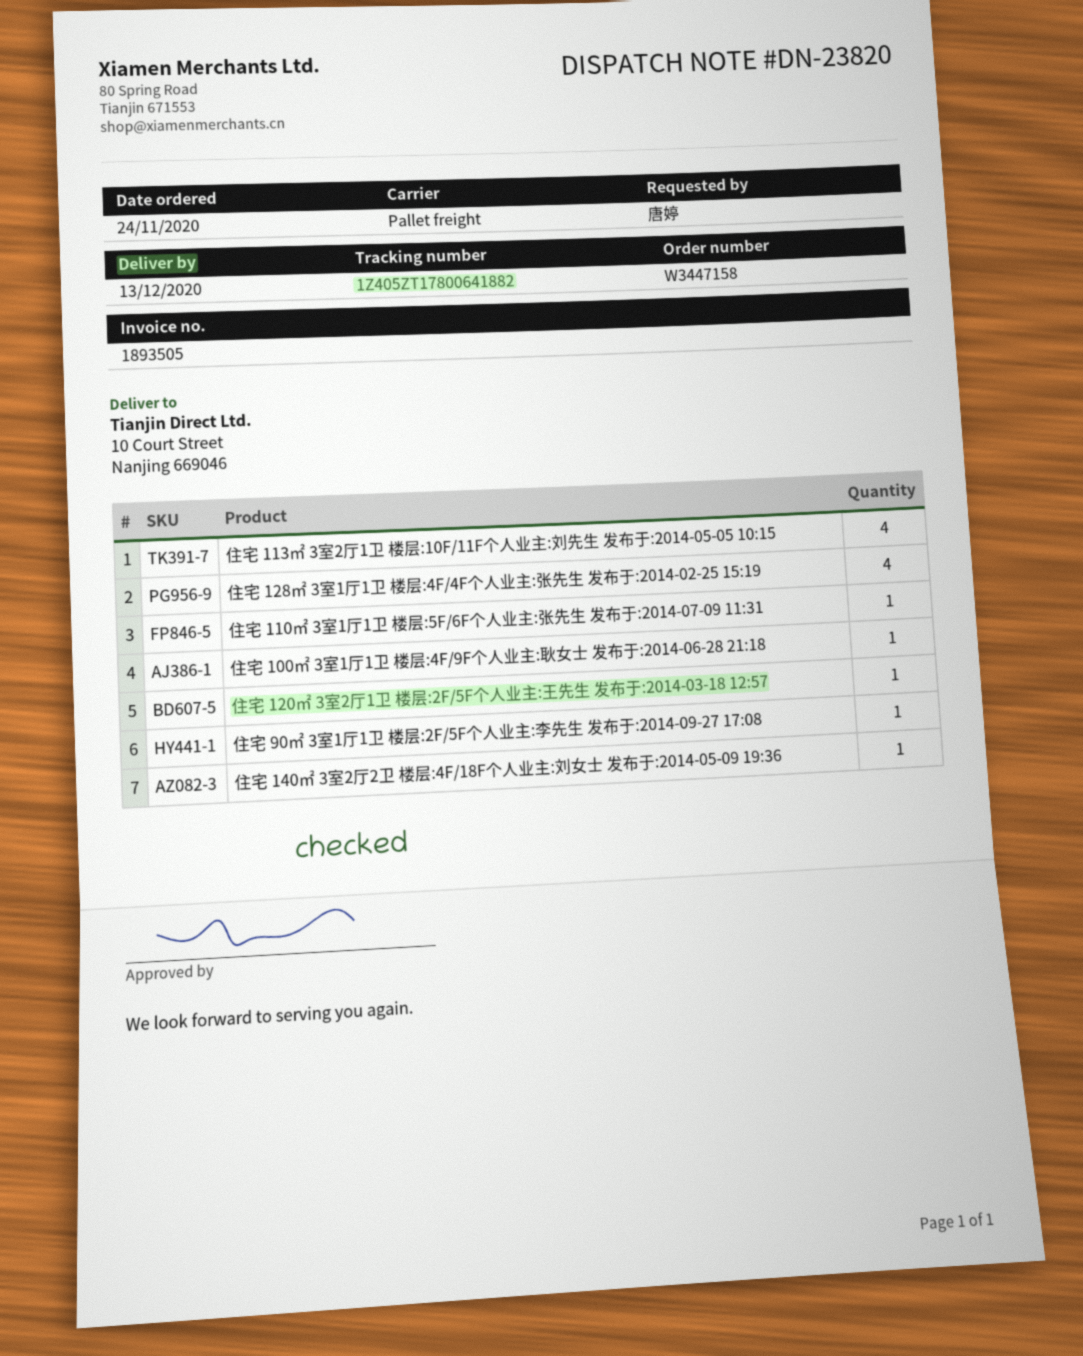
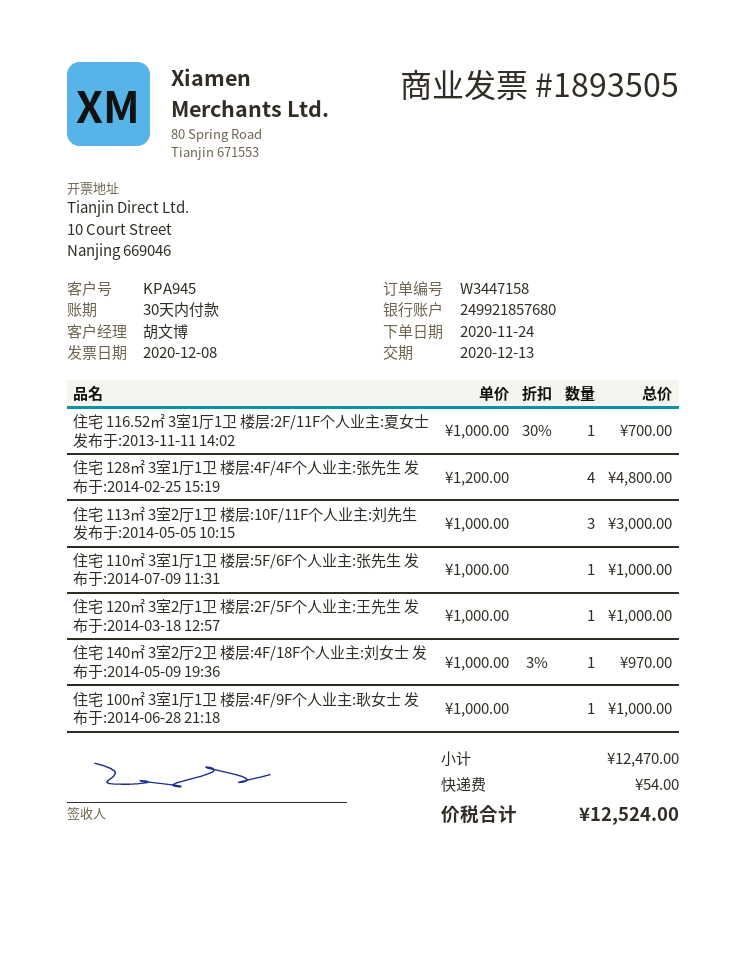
住宅 113㎡ 3室2厅1卫 楼层:10F/11F个人业主:刘先生 发布于:2014-05-05 10:15: 4 -> 3
住宅 90㎡ 3室1厅1卫 楼层:2F/5F个人业主:李先生 发布于:2014-09-27 17:08: 1 -> none
住宅 116.52㎡ 3室1厅1卫 楼层:2F/11F个人业主:夏女士 发布于:2013-11-11 14:02: none -> 1

